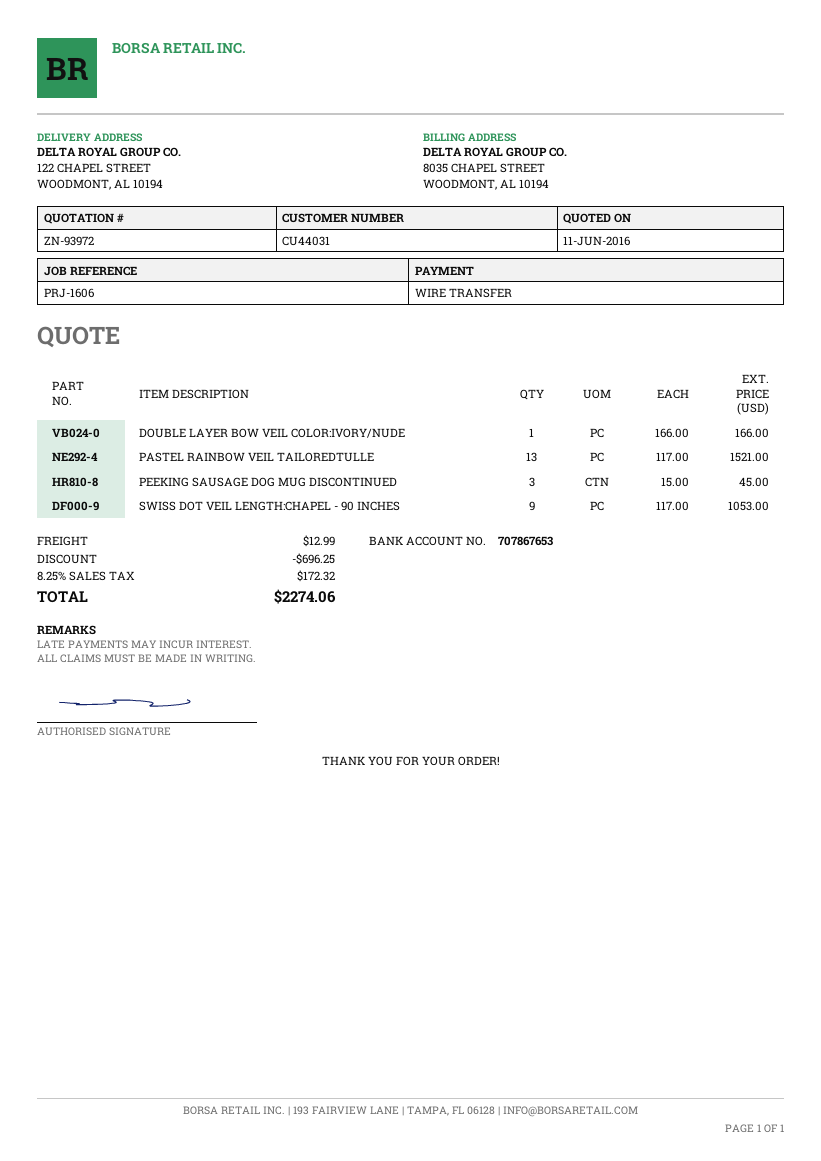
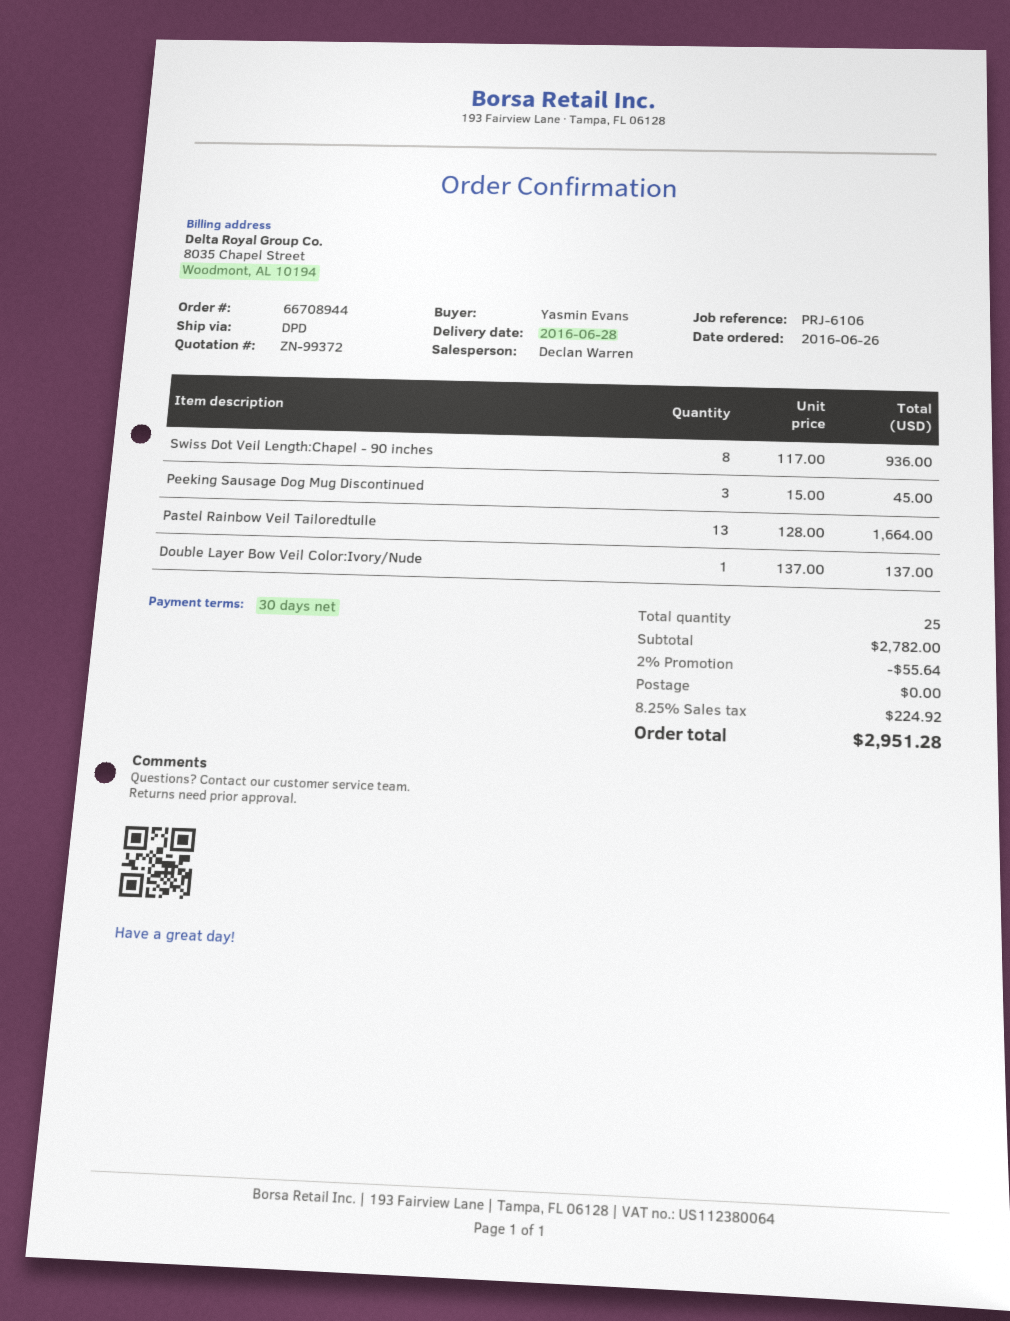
quote number: ZN-93972 -> ZN-99372
reference: PRJ-1606 -> PRJ-6106
DOUBLE LAYER BOW VEIL COLOR:IVORY/NUDE: 1 x 166.00 = 166.00 -> 1 x 137.00 = 137.00
PASTEL RAINBOW VEIL TAILOREDTULLE: 13 x 117.00 = 1521.00 -> 13 x 128.00 = 1664.00
SWISS DOT VEIL LENGTH:CHAPEL - 90 INCHES: 9 x 117.00 = 1053.00 -> 8 x 117.00 = 936.00
discount: 696.25 -> 55.64
shipping: 12.99 -> 0.00
tax: 8.25% = 172.32 -> 8.25% = 224.92
total: 2274.06 -> 2951.28

